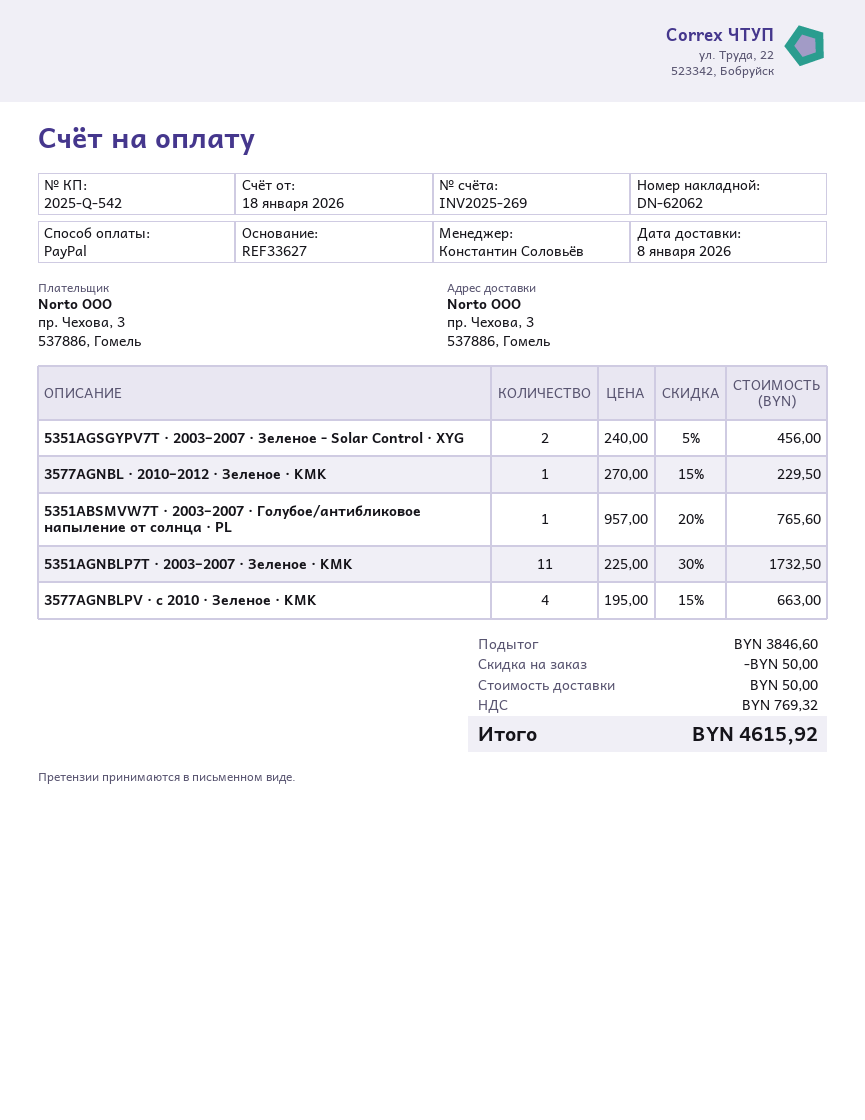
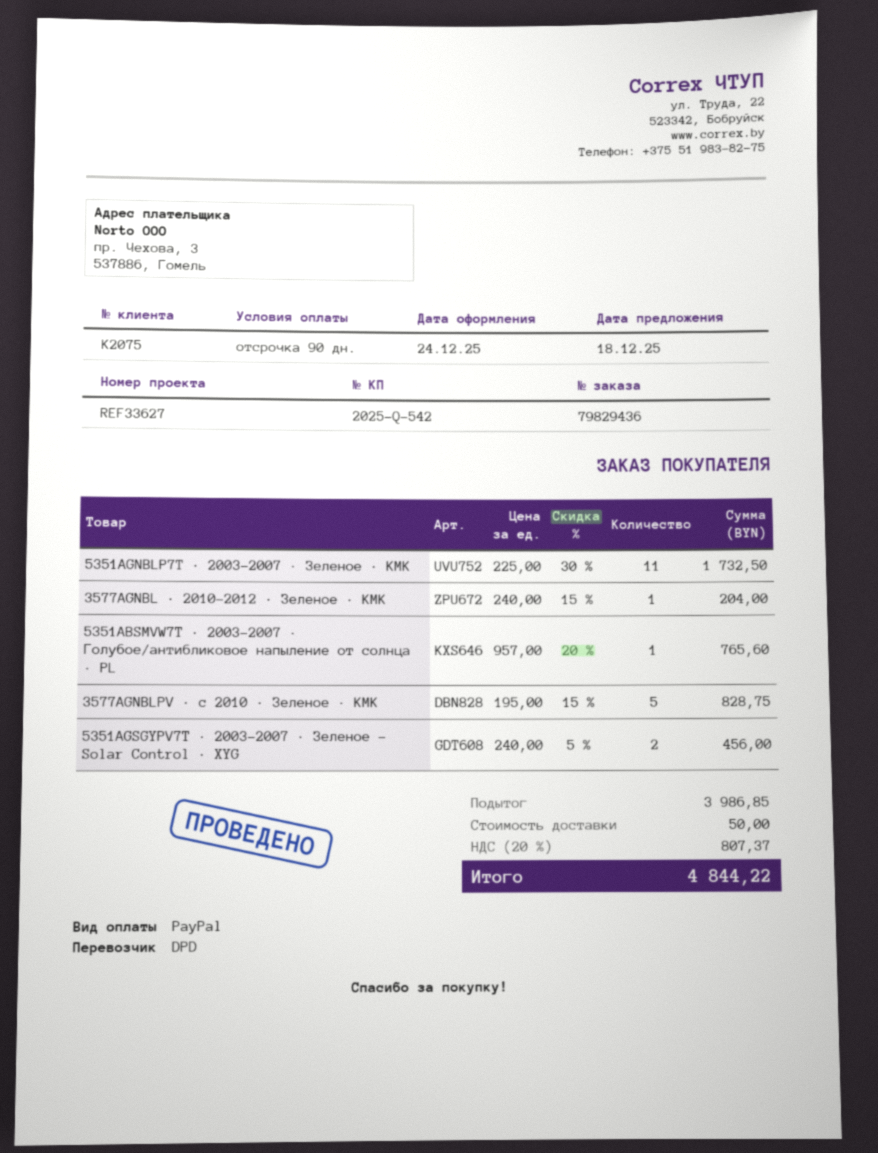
3577AGNBL · 2010–2012 · Зеленое · KMK: 1 x 270.00 - 15% = 229.50 -> 1 x 240.00 - 15% = 204.00
3577AGNBLPV · с 2010 · Зеленое · KMK: 4 x 195.00 - 15% = 663.00 -> 5 x 195.00 - 15% = 828.75
subtotal: 3846.60 -> 3986.85
discount: 50.00 -> none
tax: 769.32 -> 807.37
total: 4615.92 -> 4844.22

